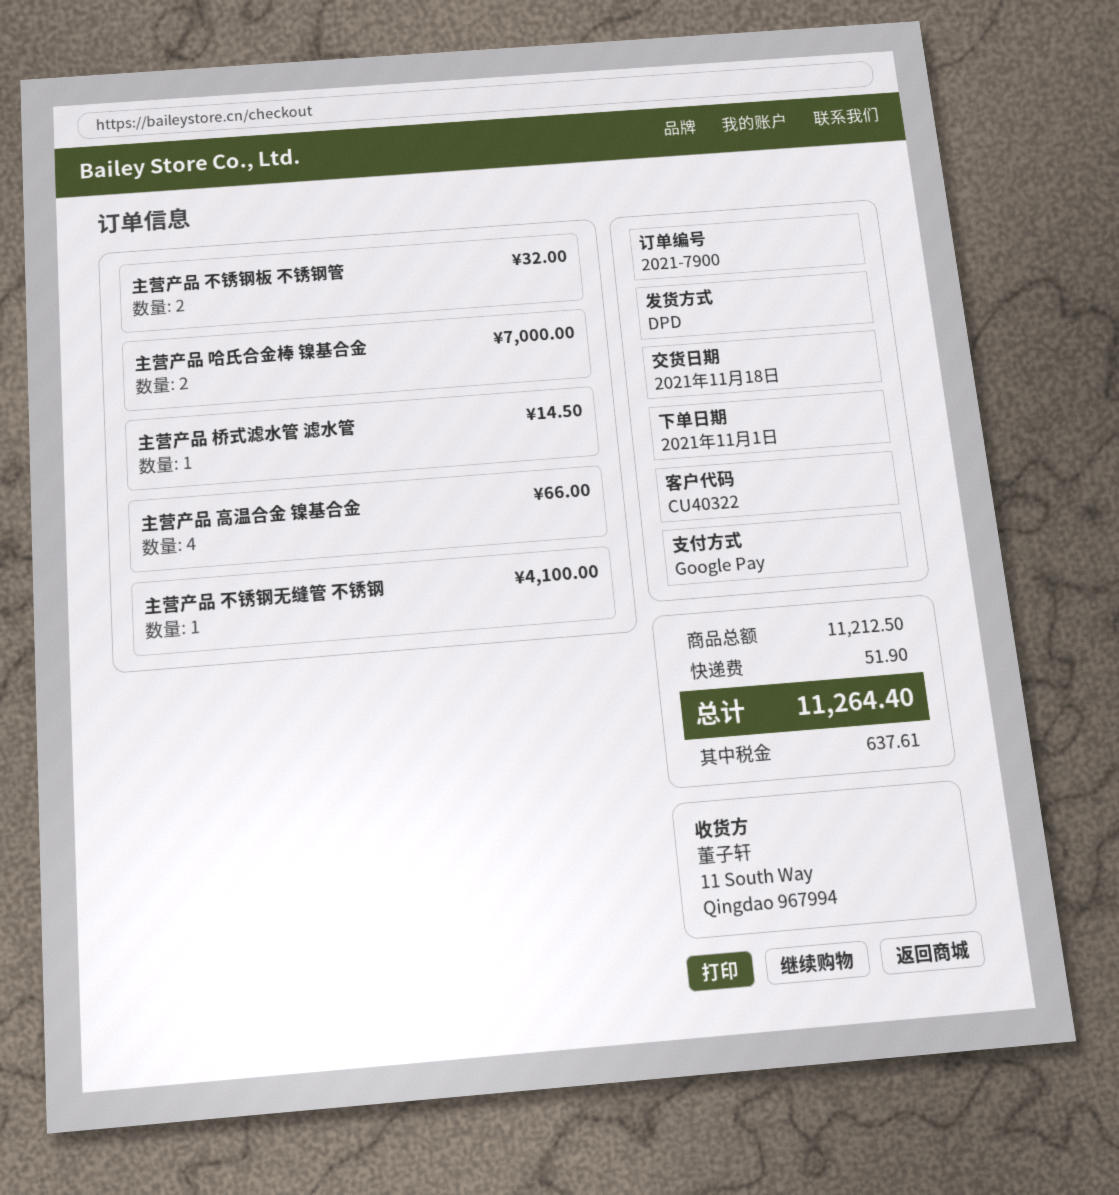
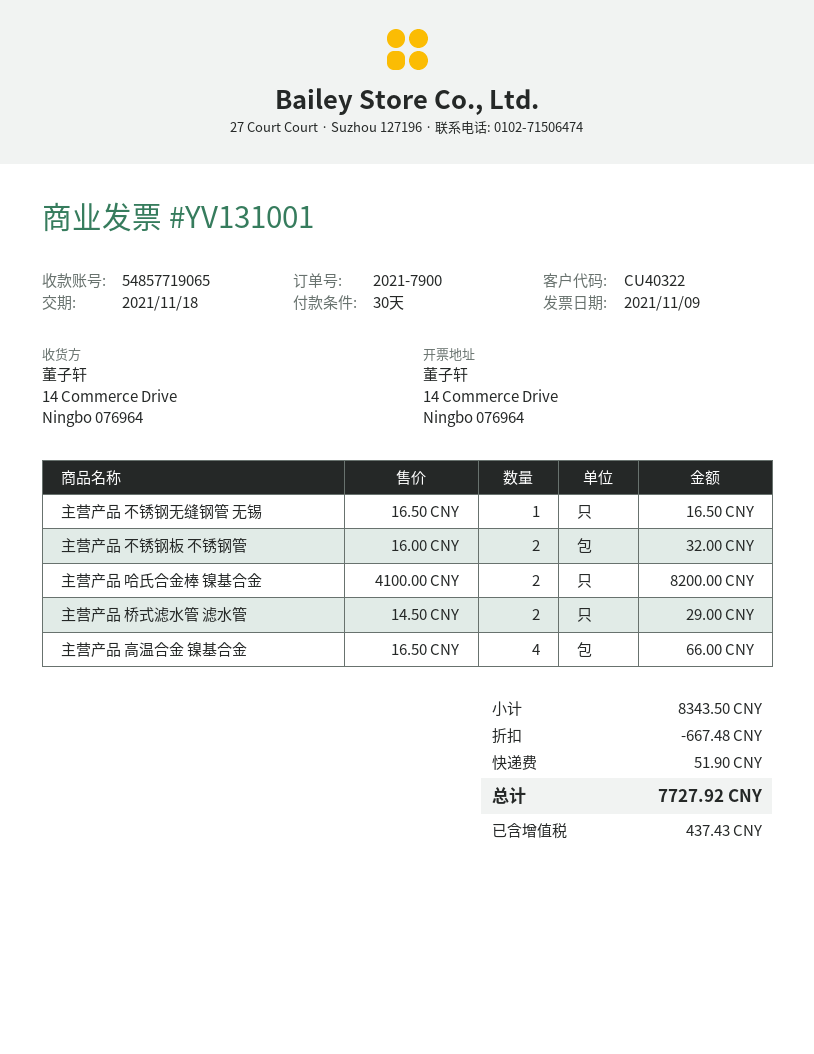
ship to: 11 South Way, Qingdao 967994 -> 14 Commerce Drive, Ningbo 076964
主营产品 哈氏合金棒 镍基合金: 2 for 7000.00 -> 2 for 8200.00
主营产品 桥式滤水管 滤水管: 1 for 14.50 -> 2 for 29.00
主营产品 不锈钢无缝管 不锈钢: 1 for 4100.00 -> none
主营产品 不锈钢无缝钢管 无锡: none -> 1 for 16.50
subtotal: 11212.50 -> 8343.50
discount: none -> 667.48
tax: 637.61 -> 437.43
total: 11264.40 -> 7727.92

